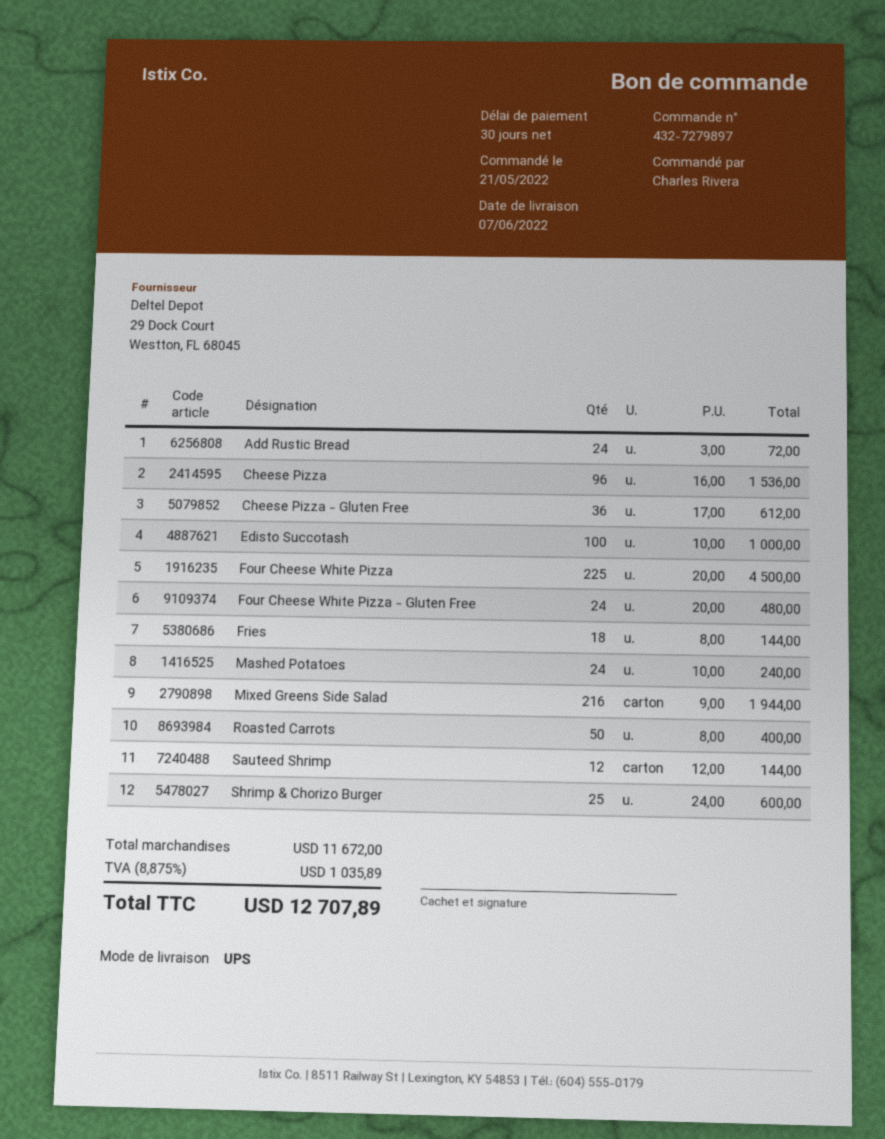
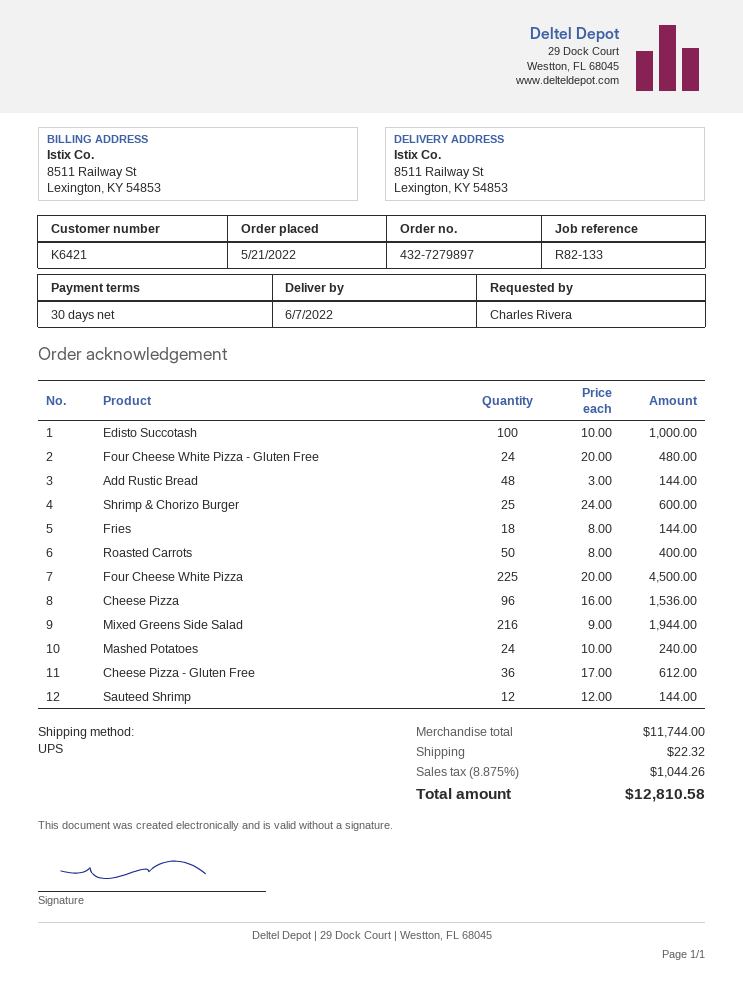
Add Rustic Bread: 24 x 3.00 = 72.00 -> 48 x 3.00 = 144.00
subtotal: 11672.00 -> 11744.00
shipping: none -> 22.32
tax: 8.875% = 1035.89 -> 8.875% = 1044.26
total: 12707.89 -> 12810.58

